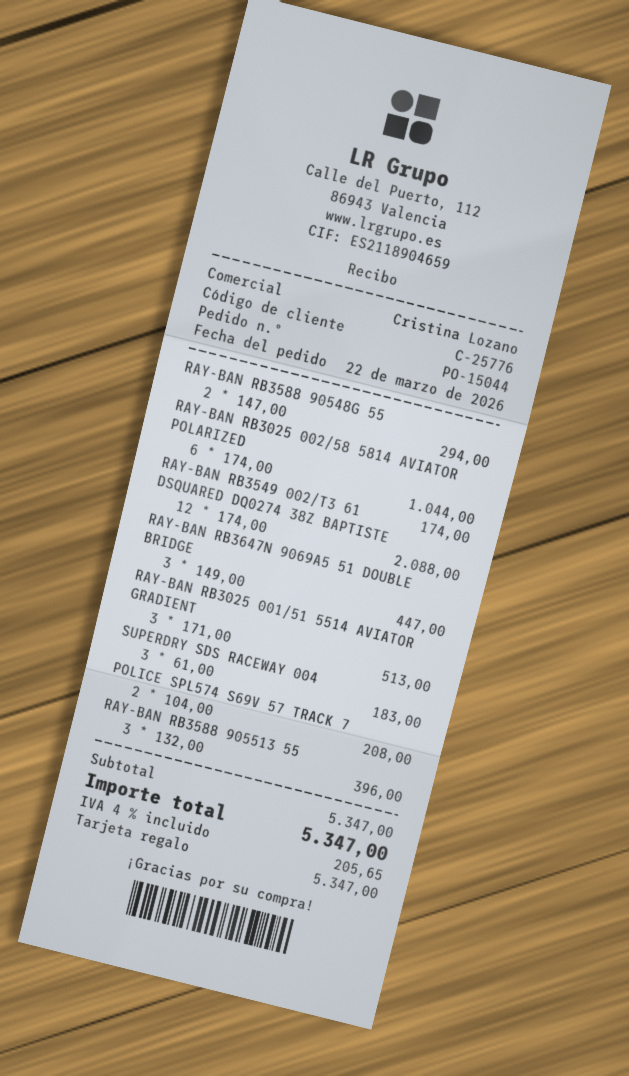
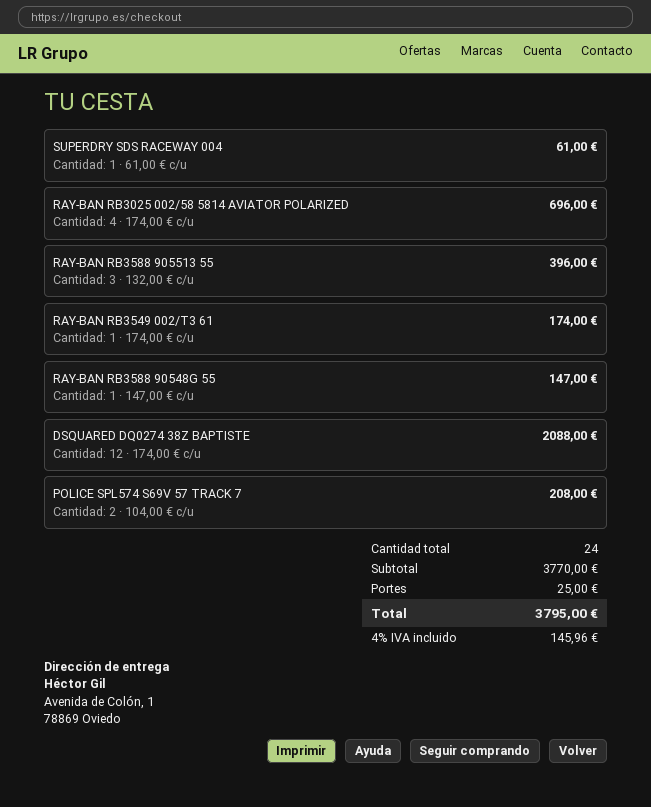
RAY-BAN RB3588 90548G 55: 2 x 147.00 = 294.00 -> 1 x 147.00 = 147.00
RAY-BAN RB3025 002/58 5814 AVIATOR POLARIZED: 6 x 174.00 = 1044.00 -> 4 x 174.00 = 696.00
RAY-BAN RB3647N 9069A5 51 DOUBLE BRIDGE: 3 x 149.00 = 447.00 -> none
RAY-BAN RB3025 001/51 5514 AVIATOR GRADIENT: 3 x 171.00 = 513.00 -> none
SUPERDRY SDS RACEWAY 004: 3 x 61.00 = 183.00 -> 1 x 61.00 = 61.00
subtotal: 5347.00 -> 3770.00
shipping: none -> 25.00
tax: 4% = 205.65 -> 4% = 145.96
total: 5347.00 -> 3795.00

